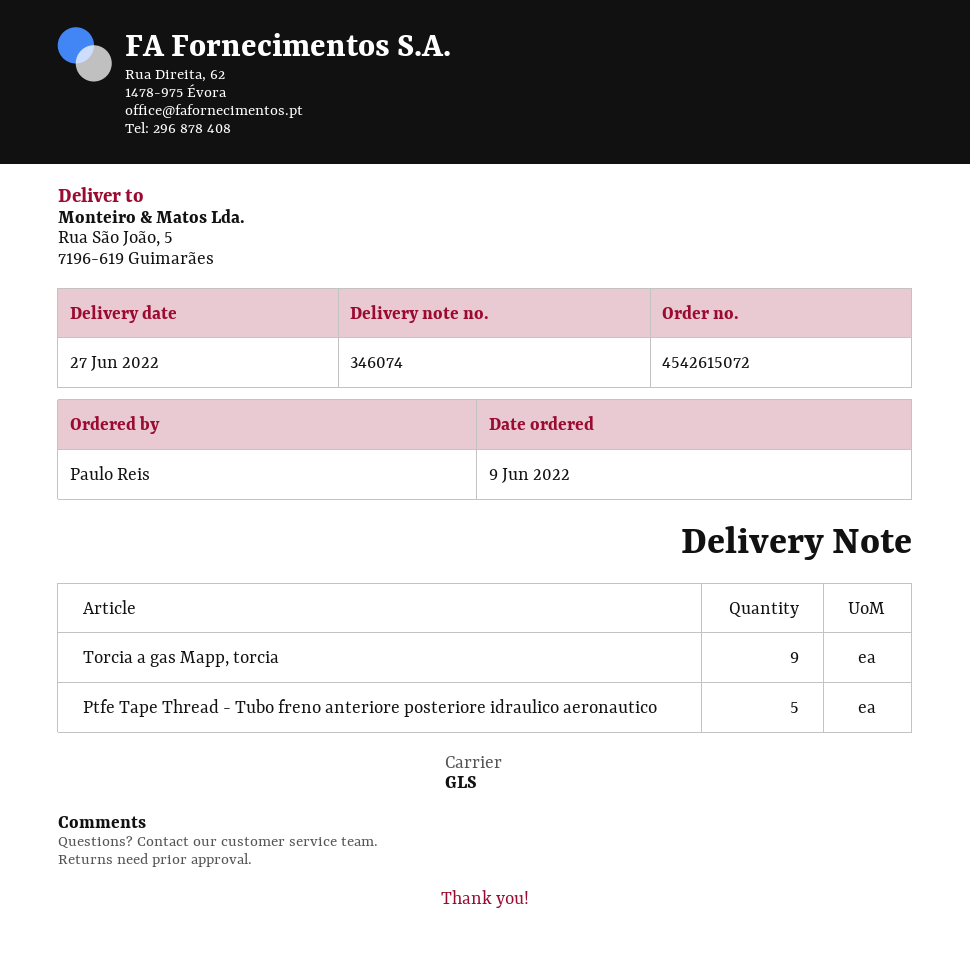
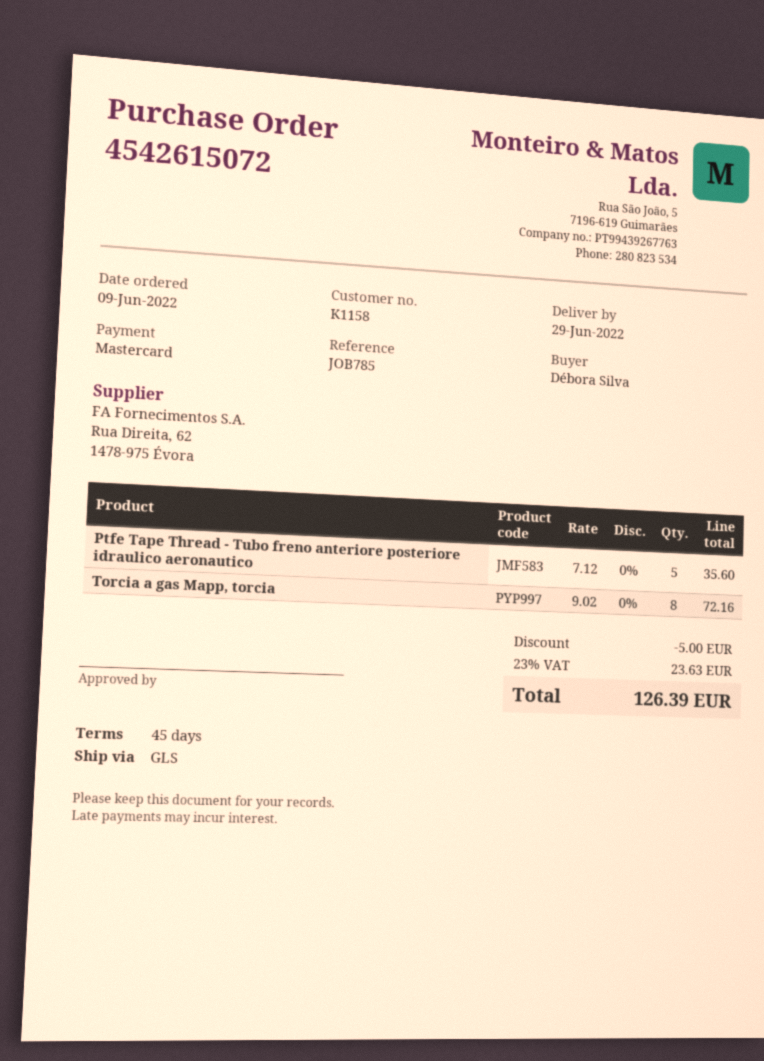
delivery date: 2022-06-27 -> 2022-06-29
ordered by: Paulo Reis -> Débora Silva
Torcia a gas Mapp, torcia: 9 -> 8

